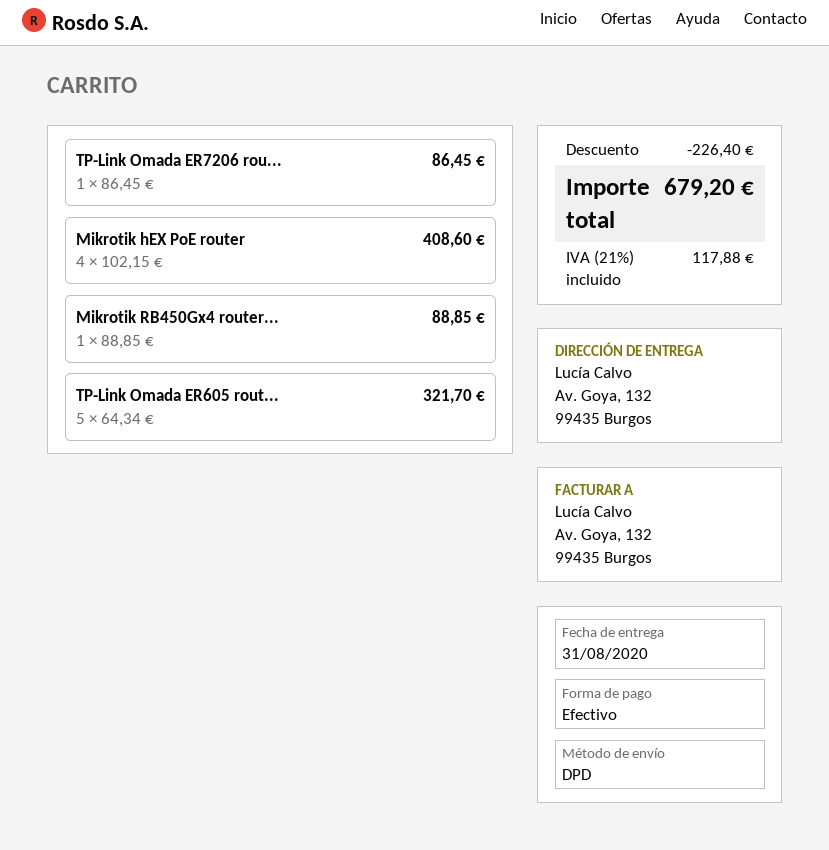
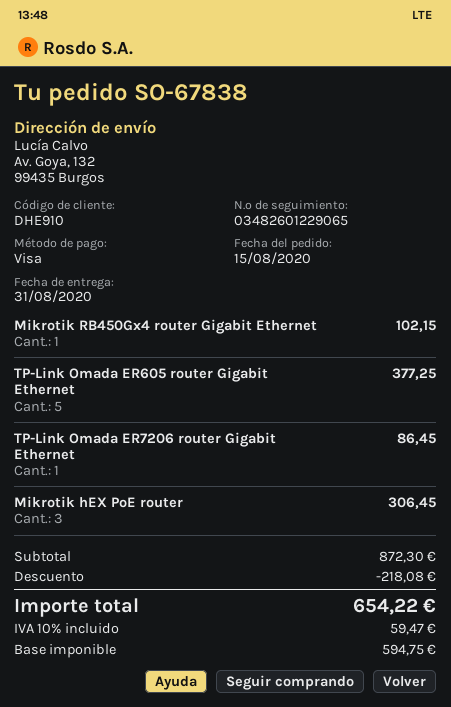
payment method: cash -> Visa
Mikrotik hEX PoE router: 4 for 408.60 -> 3 for 306.45
Mikrotik RB450Gx4 router...: 1 for 88.85 -> 1 for 102.15
TP-Link Omada ER605 rout...: 5 for 321.70 -> 5 for 377.25
discount: 226.40 -> 218.08
tax: 21% = 117.88 -> 10% = 59.47
total: 679.20 -> 654.22

